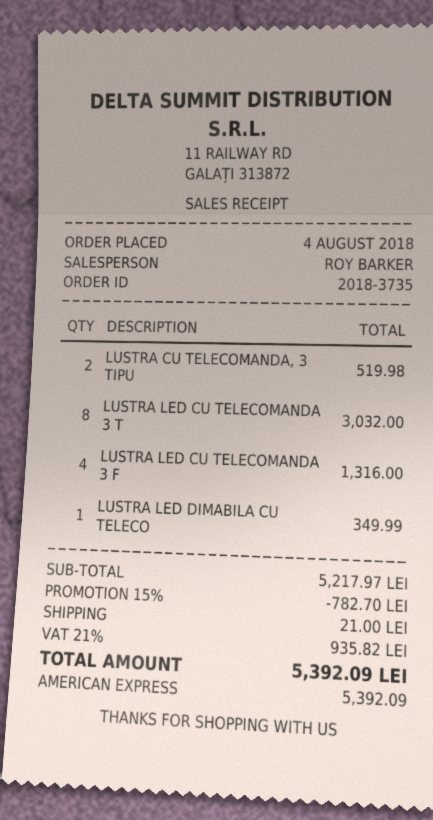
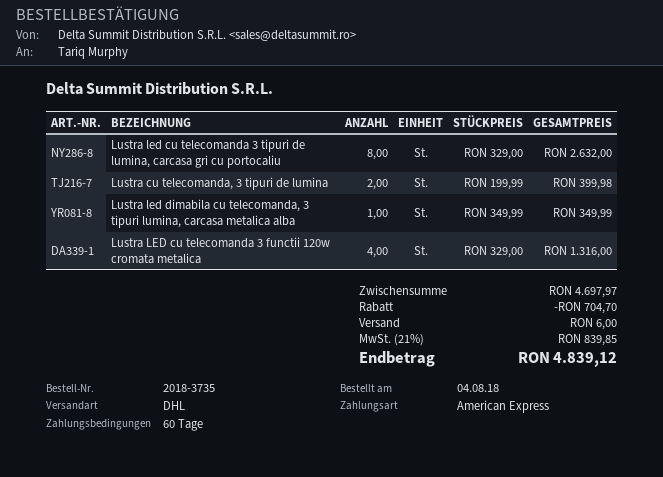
LUSTRA CU TELECOMANDA, 3 TIPU: 2 for 519.98 -> 2 for 399.98
LUSTRA LED CU TELECOMANDA 3 T: 8 for 3032.00 -> 8 for 2632.00
subtotal: 5217.97 -> 4697.97
discount: 782.70 -> 704.70
shipping: 21.00 -> 6.00
tax: 21% = 935.82 -> 21% = 839.85
total: 5392.09 -> 4839.12

